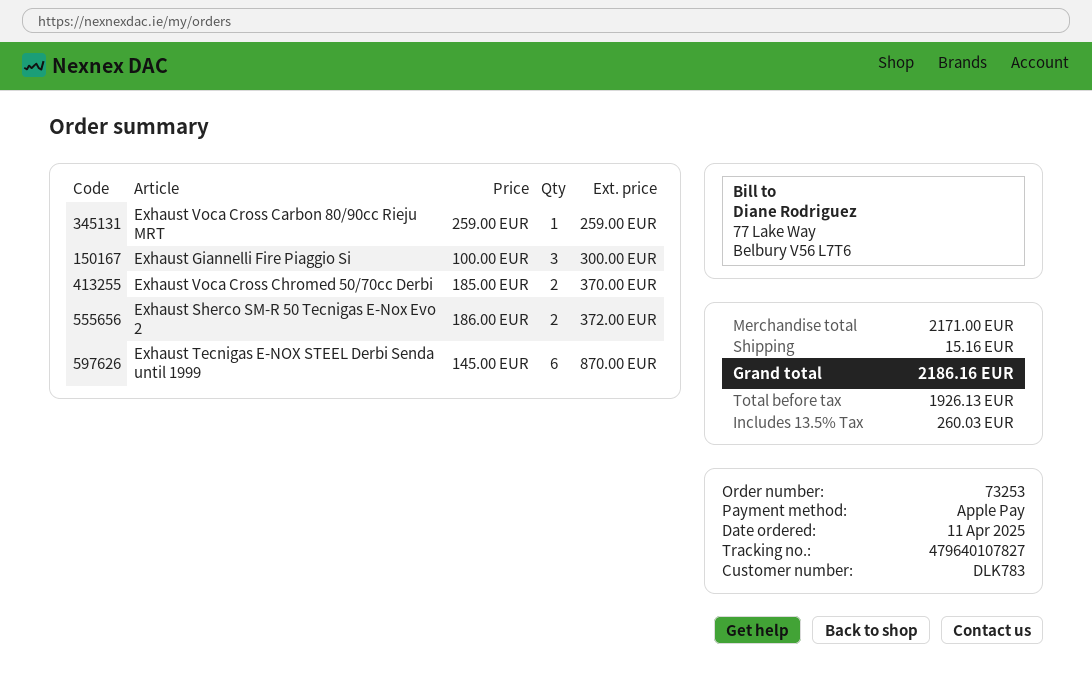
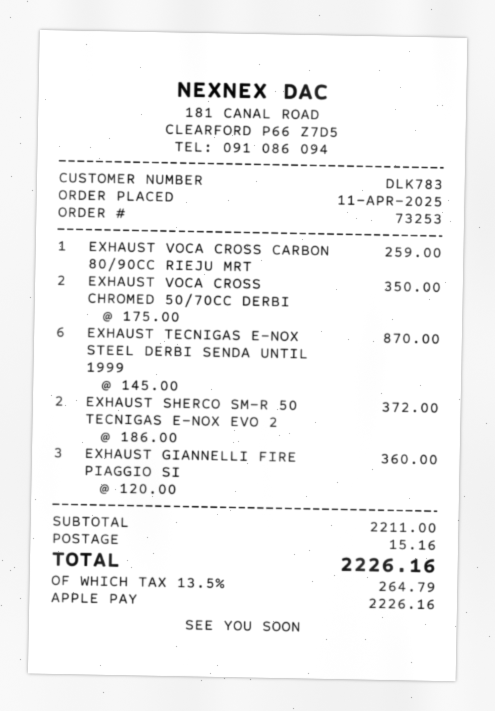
Exhaust Giannelli Fire Piaggio Si: 3 x 100.00 = 300.00 -> 3 x 120.00 = 360.00
Exhaust Voca Cross Chromed 50/70cc Derbi: 2 x 185.00 = 370.00 -> 2 x 175.00 = 350.00
subtotal: 2171.00 -> 2211.00
tax: 13.5% = 260.03 -> 13.5% = 264.79
total: 2186.16 -> 2226.16

